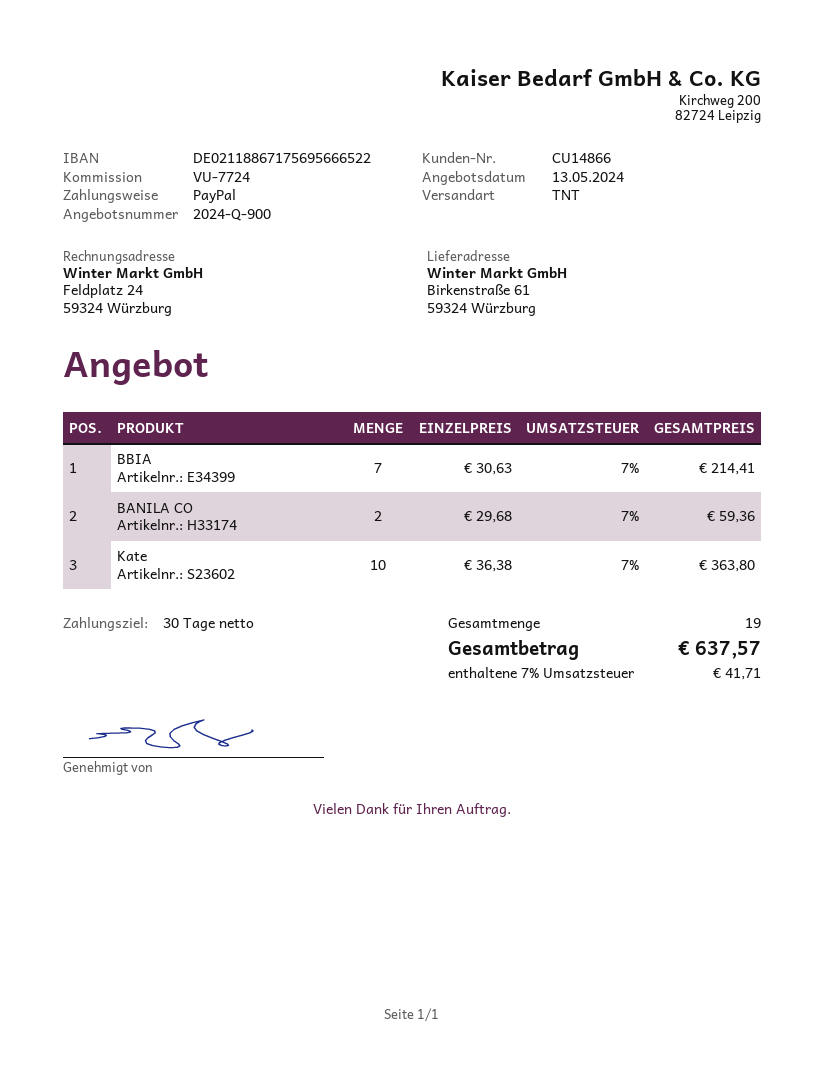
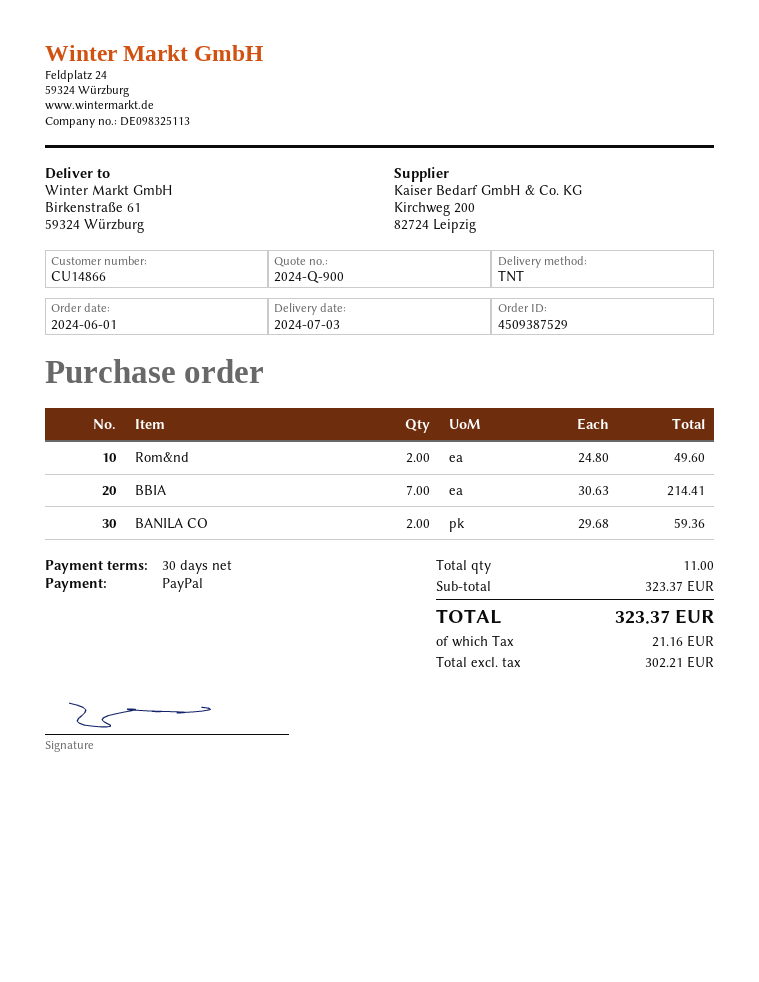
Kate: 10 x 36.38 = 363.80 -> none
Rom&nd: none -> 2 x 24.80 = 49.60
total quantity: 19 -> 11
tax: 41.71 -> 21.16
total: 637.57 -> 323.37

